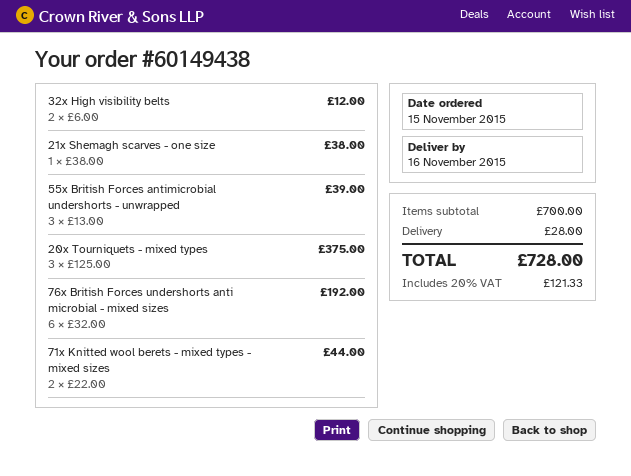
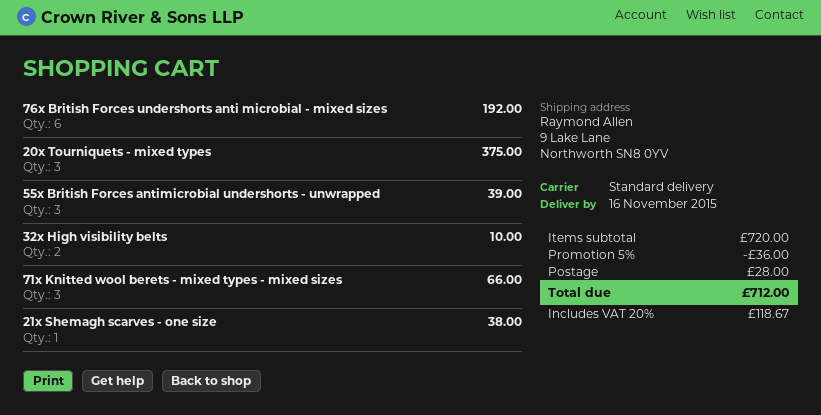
32x High visibility belts: 2 for 12.00 -> 2 for 10.00
71x Knitted wool berets - mixed types - mixed sizes: 2 for 44.00 -> 3 for 66.00
subtotal: 700.00 -> 720.00
discount: none -> 5% = 36.00
tax: 20% = 121.33 -> 20% = 118.67
total: 728.00 -> 712.00

